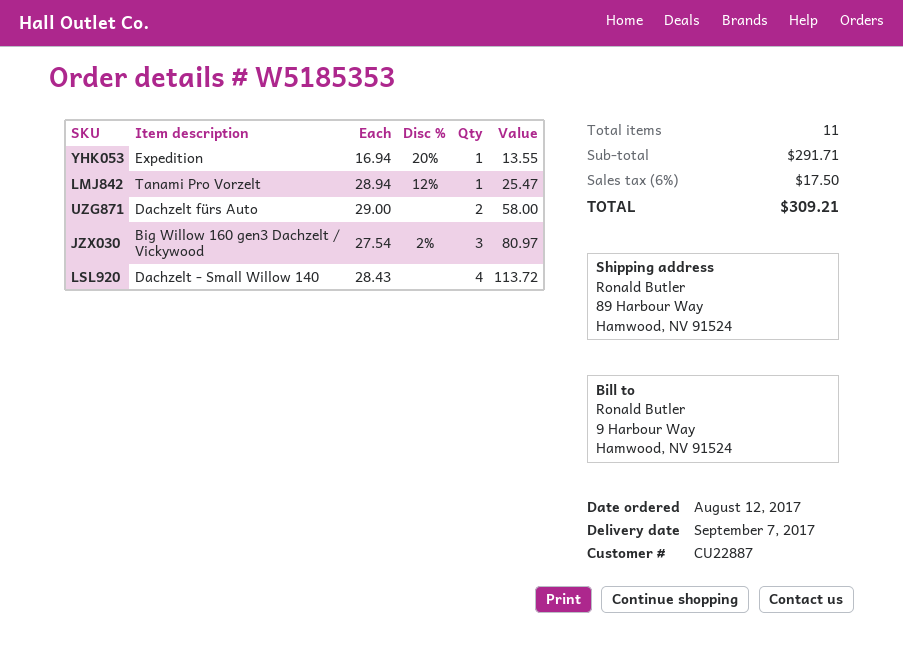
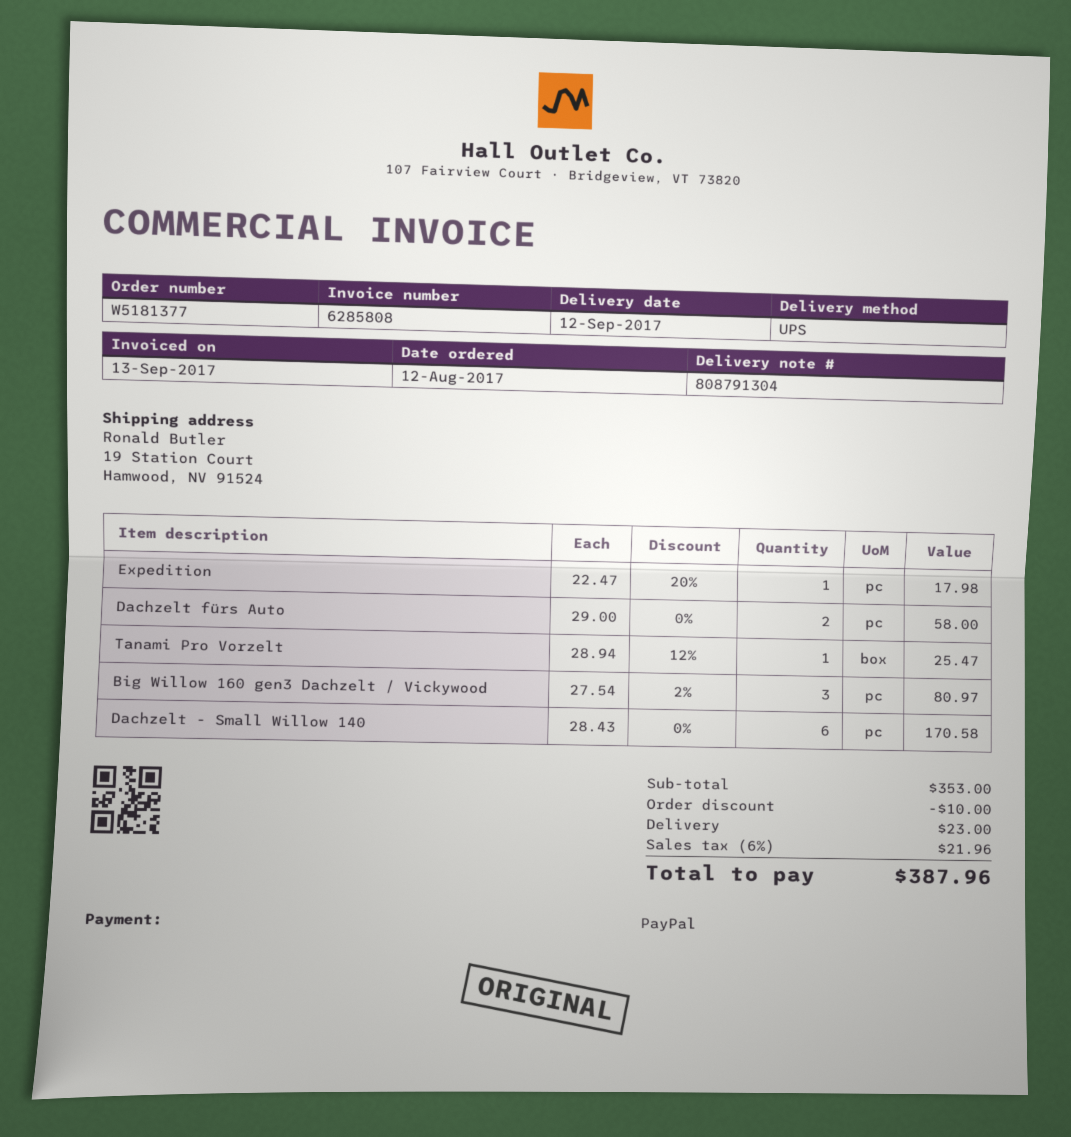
order number: W5185353 -> W5181377
delivery date: 2017-09-07 -> 2017-09-12
ship to: 89 Harbour Way, Hamwood, NV 91524 -> 19 Station Court, Hamwood, NV 91524
Expedition: 1 x 16.94 - 20% = 13.55 -> 1 x 22.47 - 20% = 17.98
Dachzelt - Small Willow 140: 4 x 28.43 = 113.72 -> 6 x 28.43 = 170.58
subtotal: 291.71 -> 353.00
discount: none -> 10.00
shipping: none -> 23.00
tax: 6% = 17.50 -> 6% = 21.96
total: 309.21 -> 387.96

